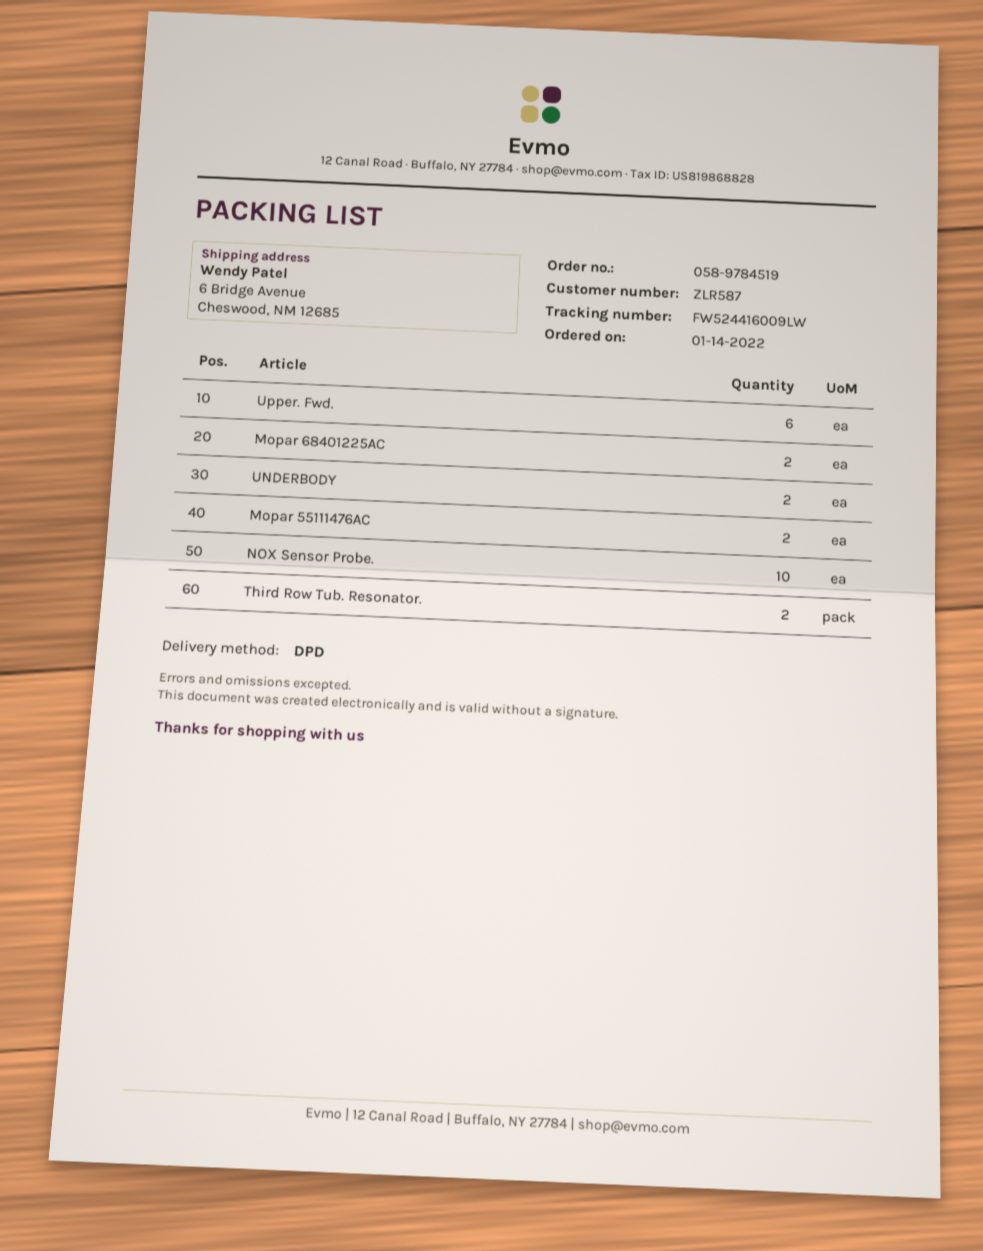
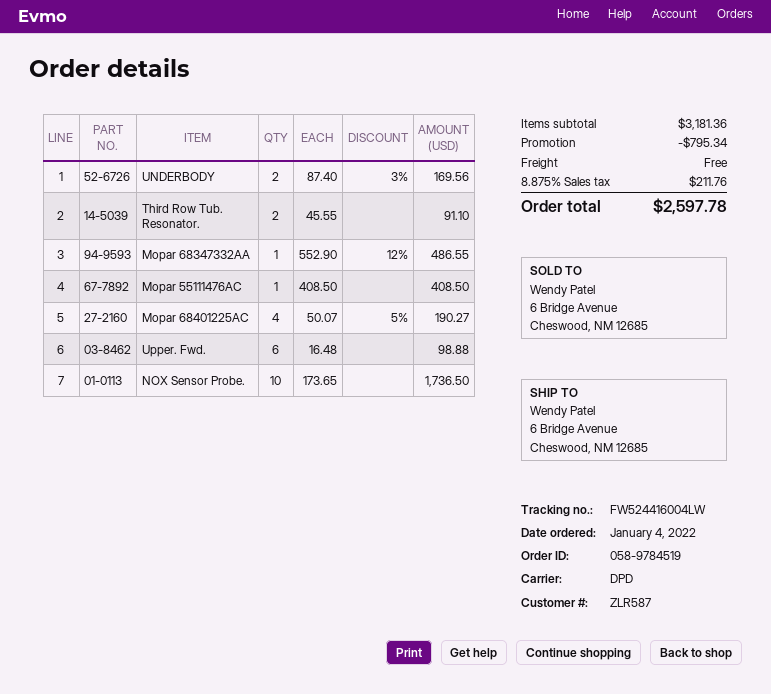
order date: 2022-01-14 -> 2022-01-04
tracking number: FW524416009LW -> FW524416004LW
Mopar 68401225AC: 2 -> 4
Mopar 55111476AC: 2 -> 1
Mopar 68347332AA: none -> 1

